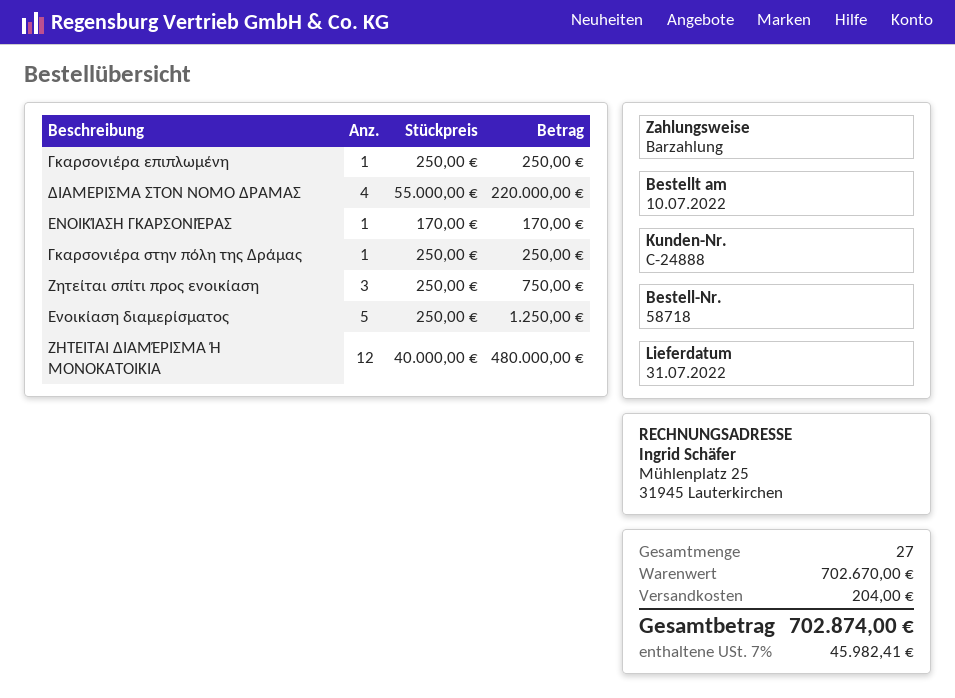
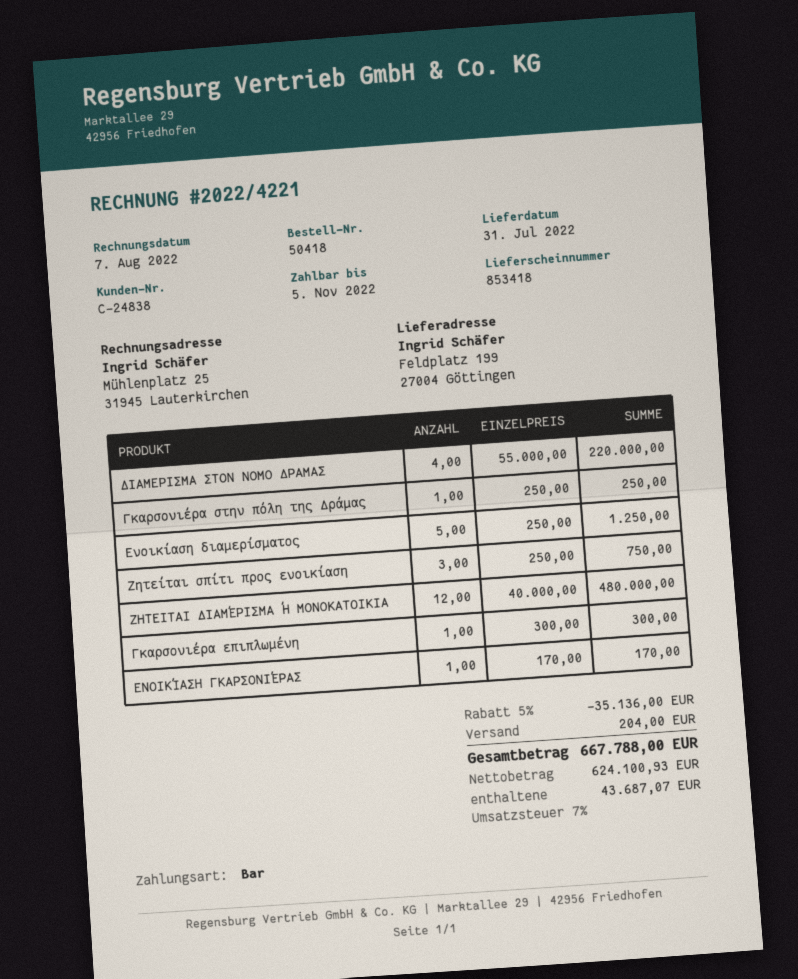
order number: 58718 -> 50418
customer number: C-24888 -> C-24838
Γκαρσονιέρα επιπλωμένη: 1 x 250.00 = 250.00 -> 1 x 300.00 = 300.00
discount: none -> 5% = 35136.00
tax: 7% = 45982.41 -> 7% = 43687.07
total: 702874.00 -> 667788.00

